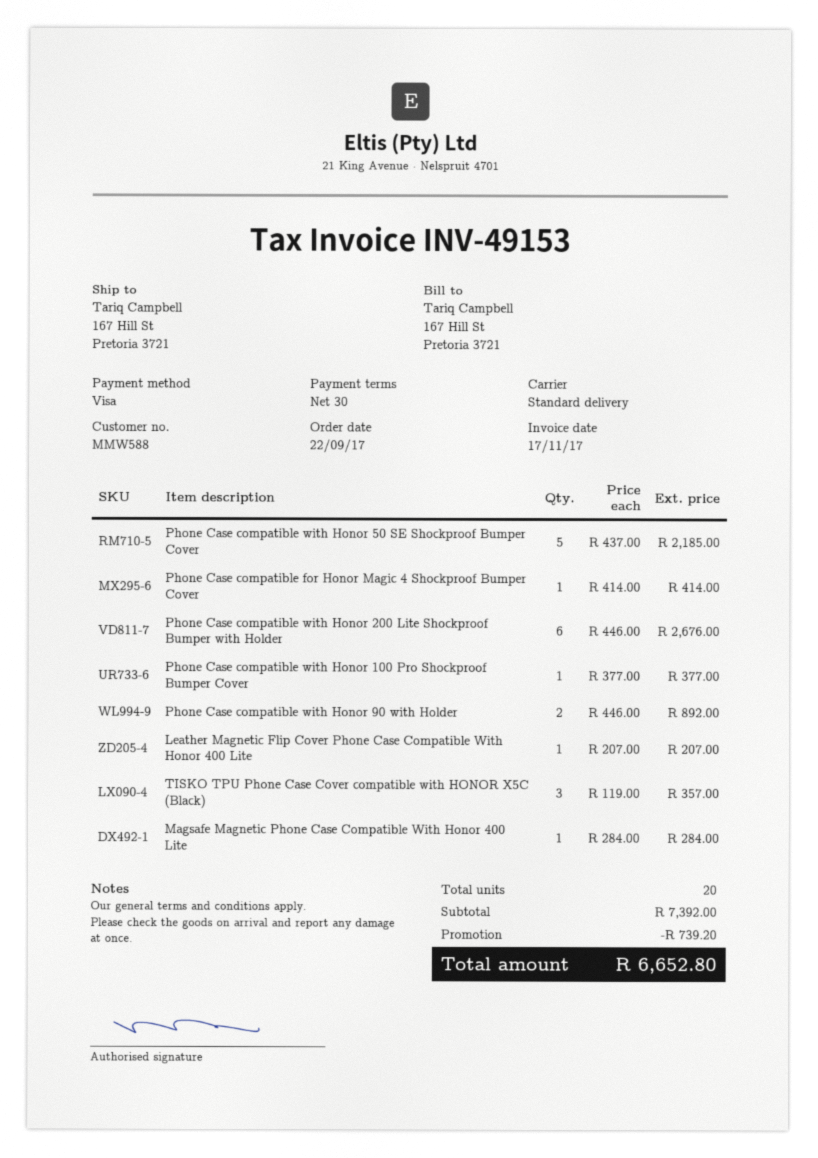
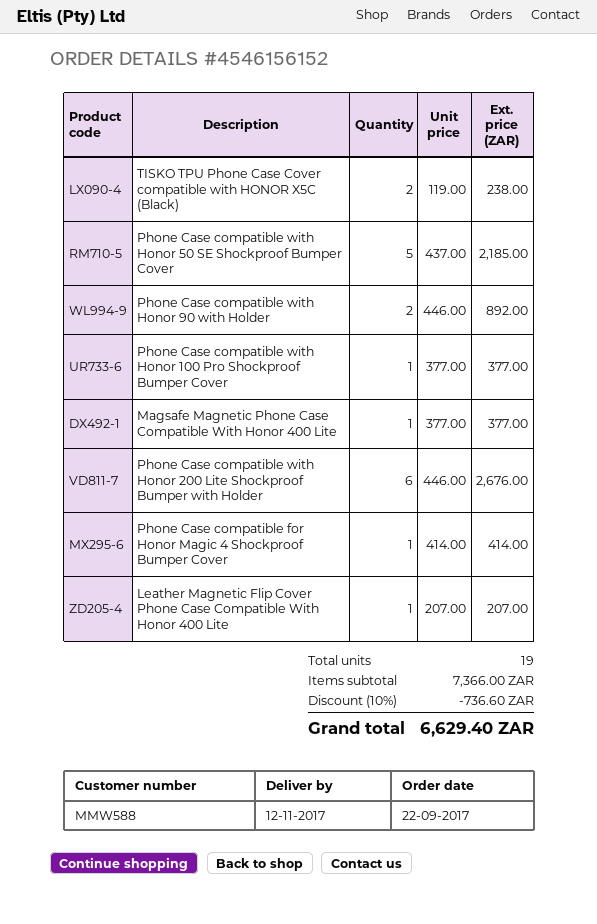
TISKO TPU Phone Case Cover compatible with HONOR X5C (Black): 3 x 119.00 = 357.00 -> 2 x 119.00 = 238.00
Magsafe Magnetic Phone Case Compatible With Honor 400 Lite: 1 x 284.00 = 284.00 -> 1 x 377.00 = 377.00
total quantity: 20 -> 19
subtotal: 7392.00 -> 7366.00
discount: 739.20 -> 736.60
total: 6652.80 -> 6629.40

